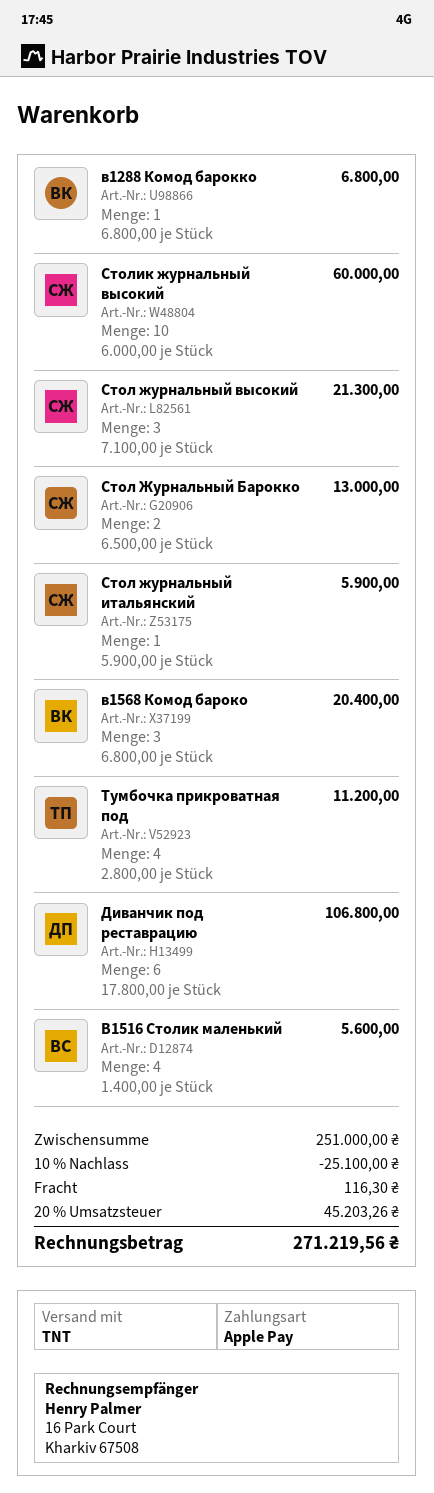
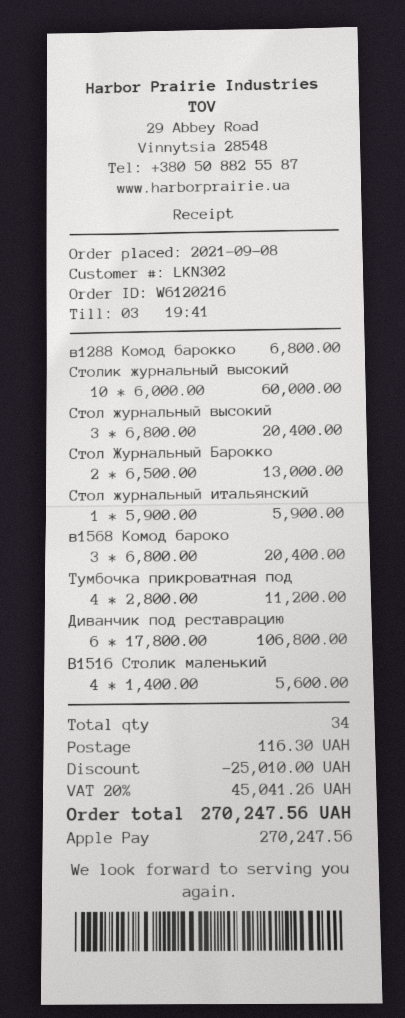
Стол журнальный высокий: 3 x 7100.00 = 21300.00 -> 3 x 6800.00 = 20400.00
discount: 25100.00 -> 25010.00
tax: 20% = 45203.26 -> 20% = 45041.26
total: 271219.56 -> 270247.56

